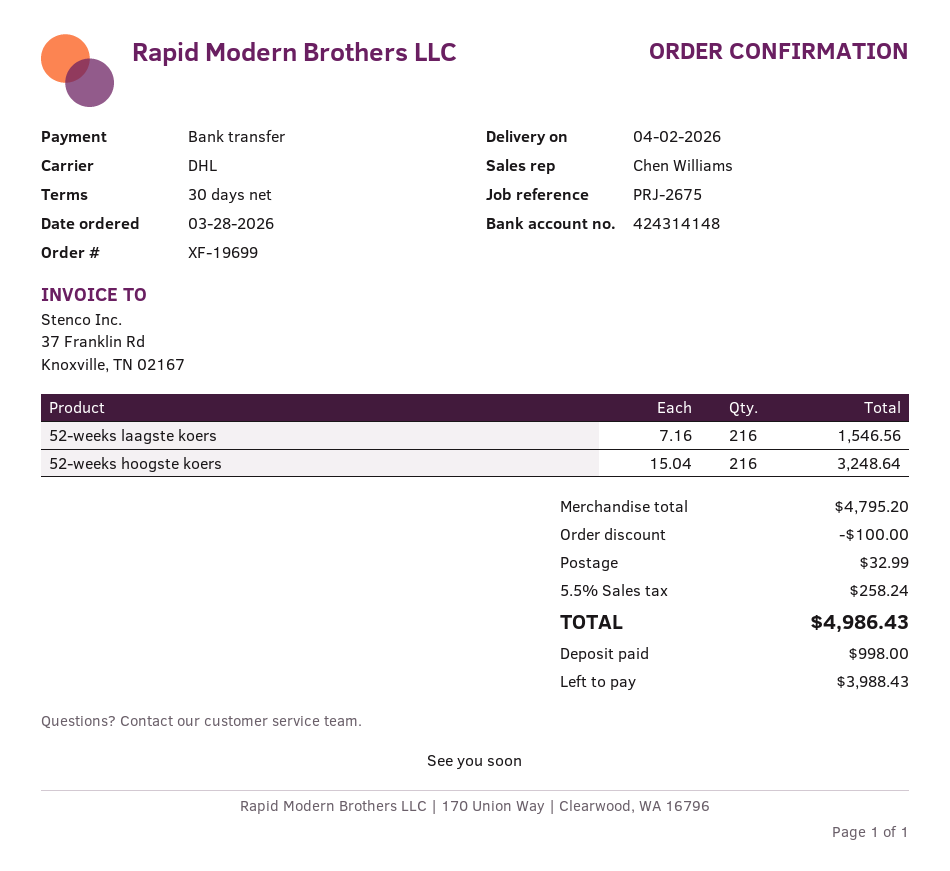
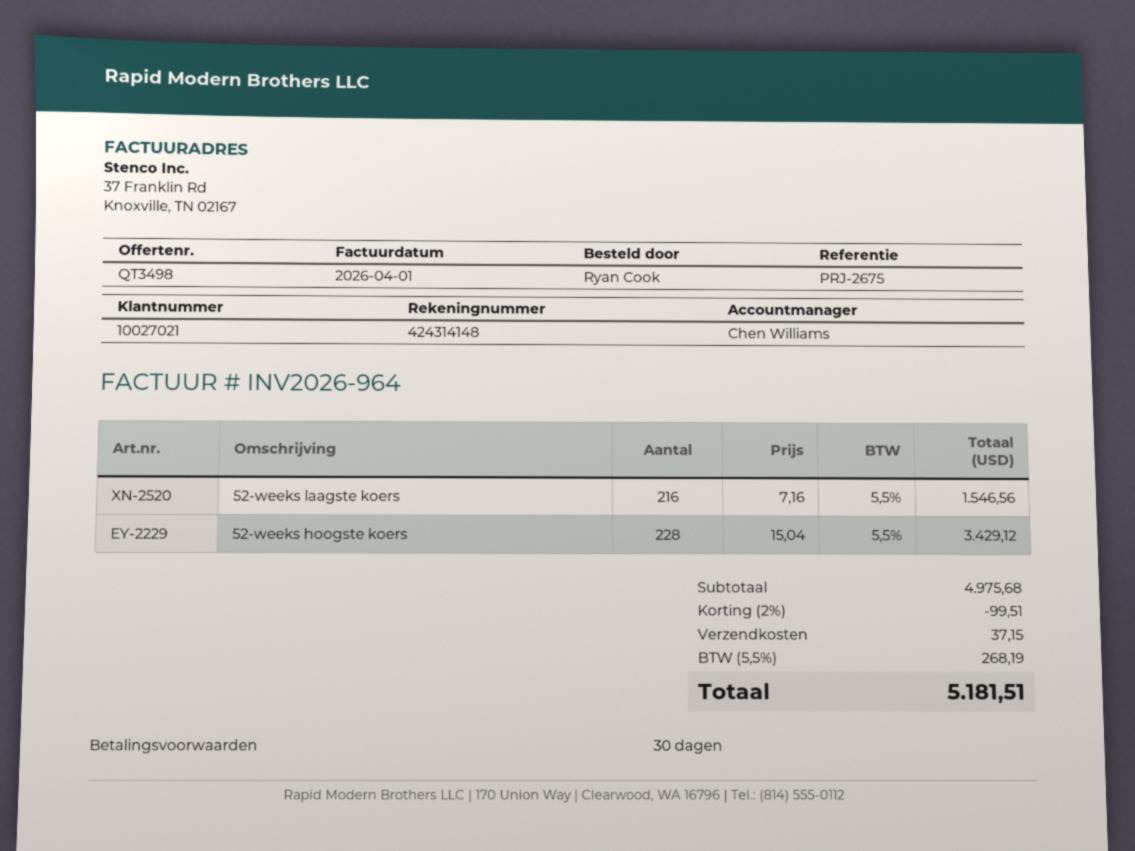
52-weeks hoogste koers: 216 x 15.04 = 3248.64 -> 228 x 15.04 = 3429.12
subtotal: 4795.20 -> 4975.68
discount: 100.00 -> 99.51
shipping: 32.99 -> 37.15
tax: 5.5% = 258.24 -> 5.5% = 268.19
total: 4986.43 -> 5181.51

